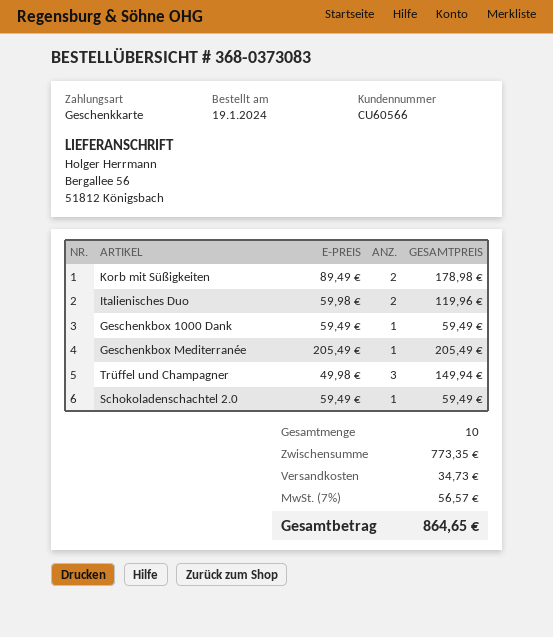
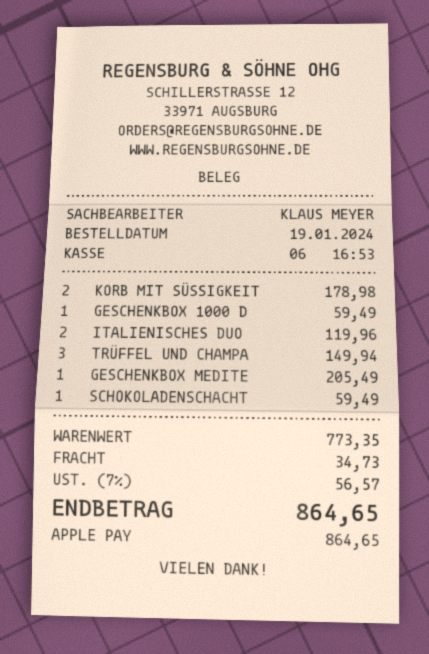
payment method: gift card -> Apple Pay

